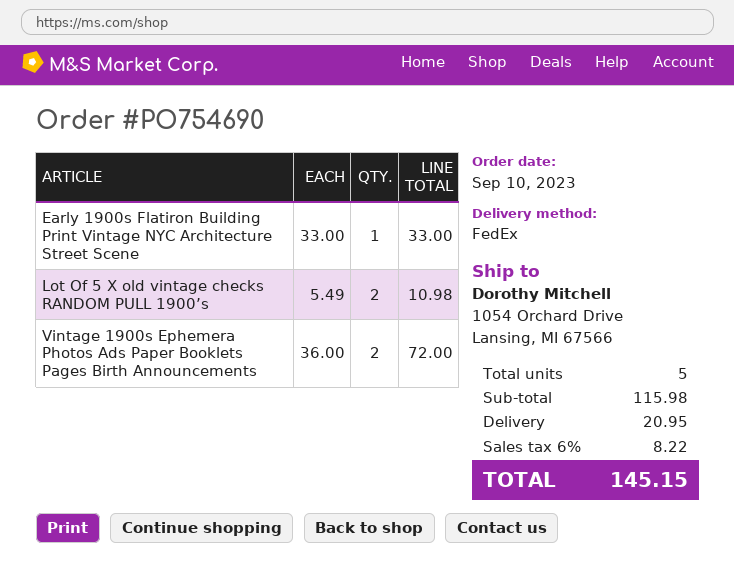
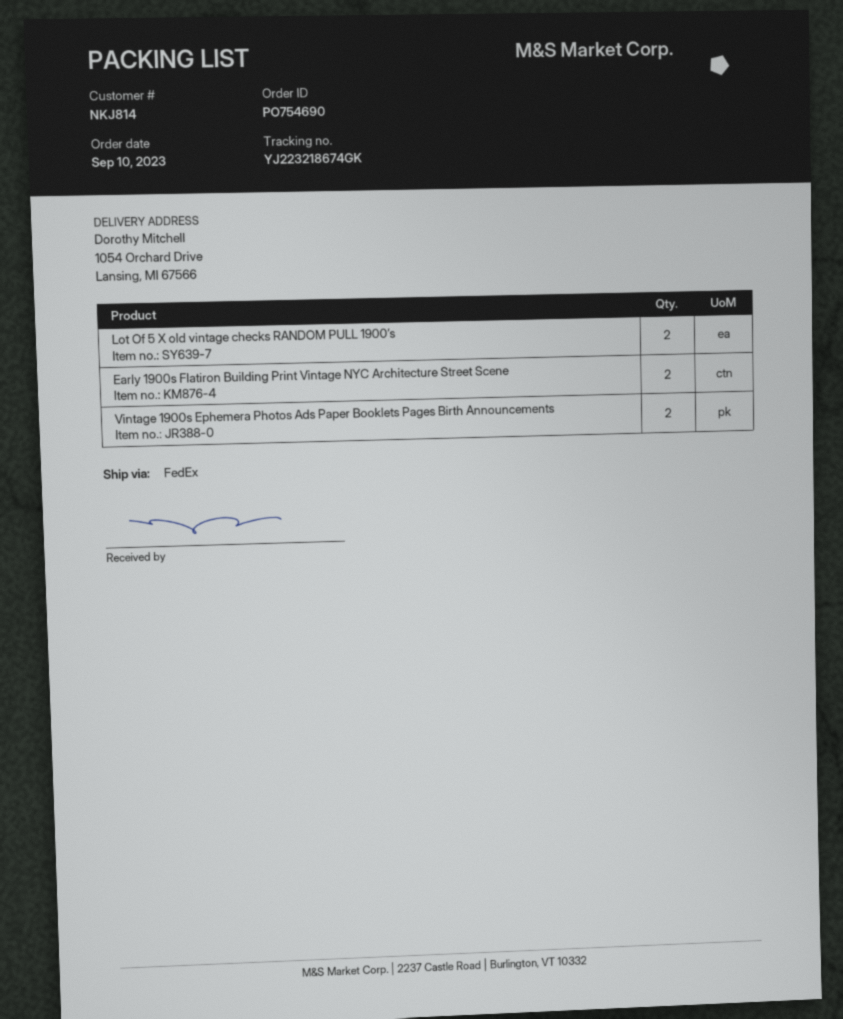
Early 1900s Flatiron Building Print Vintage NYC Architecture Street Scene: 1 -> 2

